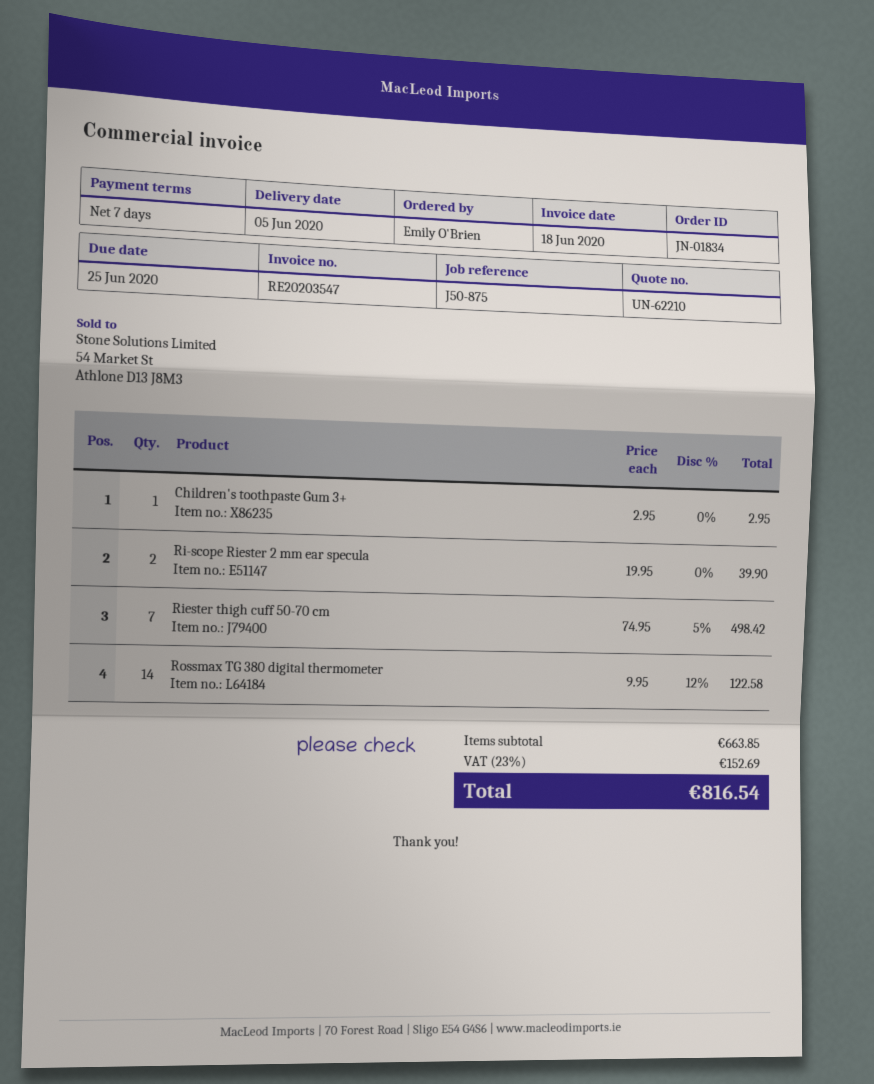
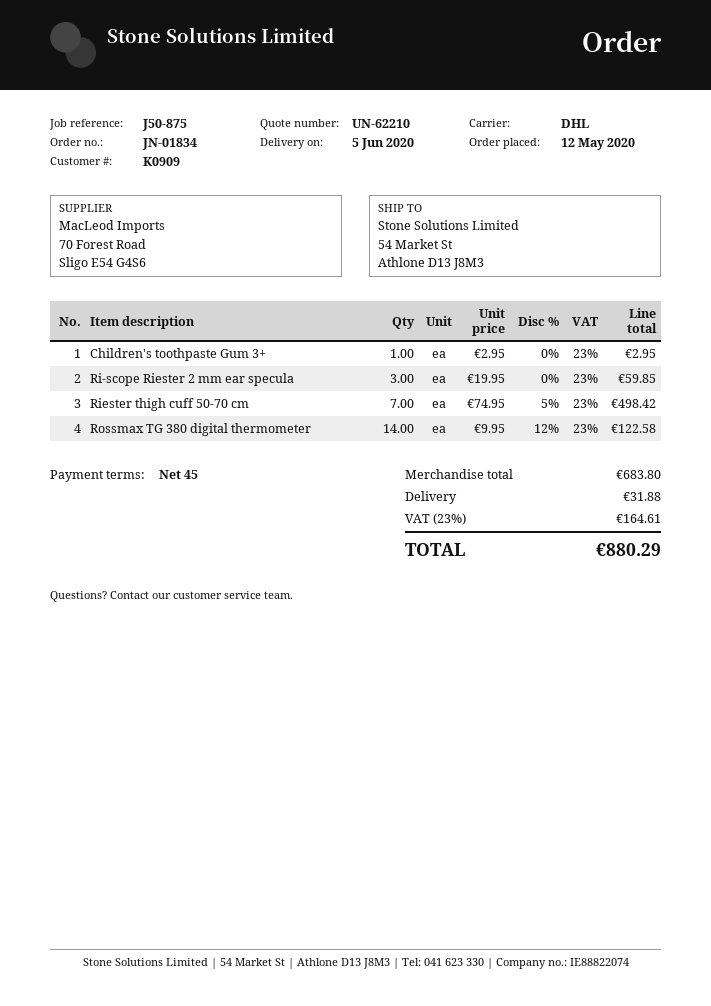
payment terms: 7 days -> 45 days
Ri-scope Riester 2 mm ear specula: 2 x 19.95 = 39.90 -> 3 x 19.95 = 59.85
subtotal: 663.85 -> 683.80
shipping: none -> 31.88
tax: 23% = 152.69 -> 23% = 164.61
total: 816.54 -> 880.29

